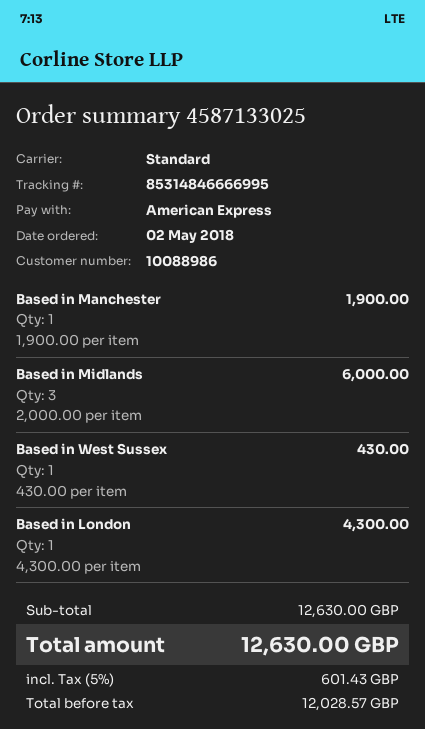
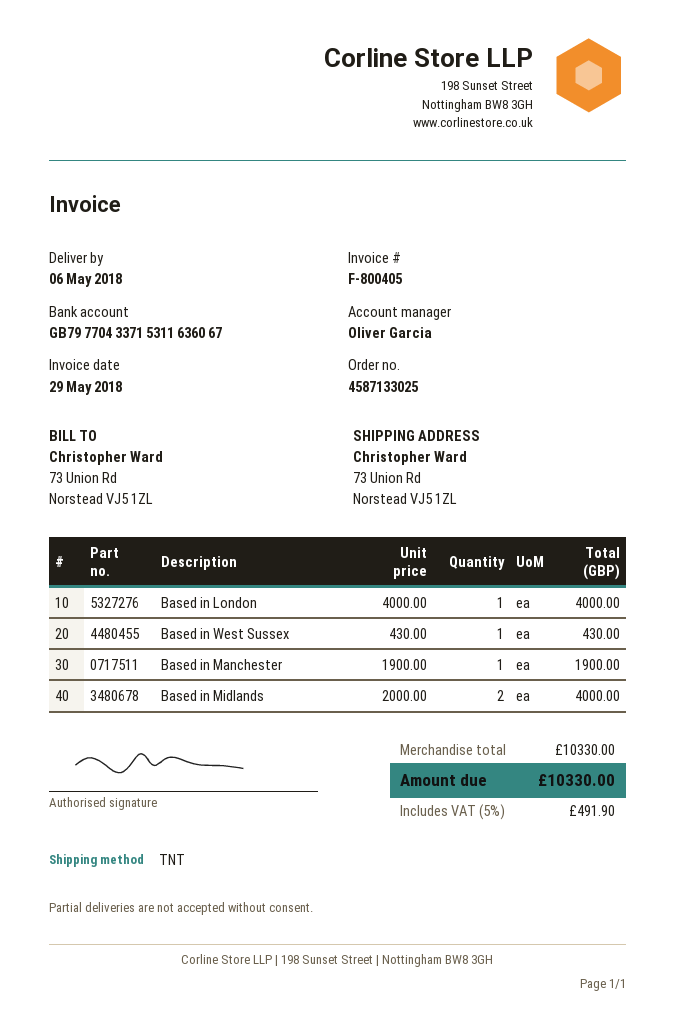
shipping method: standard -> TNT
Based in Midlands: 3 x 2000.00 = 6000.00 -> 2 x 2000.00 = 4000.00
Based in London: 1 x 4300.00 = 4300.00 -> 1 x 4000.00 = 4000.00
subtotal: 12630.00 -> 10330.00
tax: 5% = 601.43 -> 5% = 491.90
total: 12630.00 -> 10330.00

